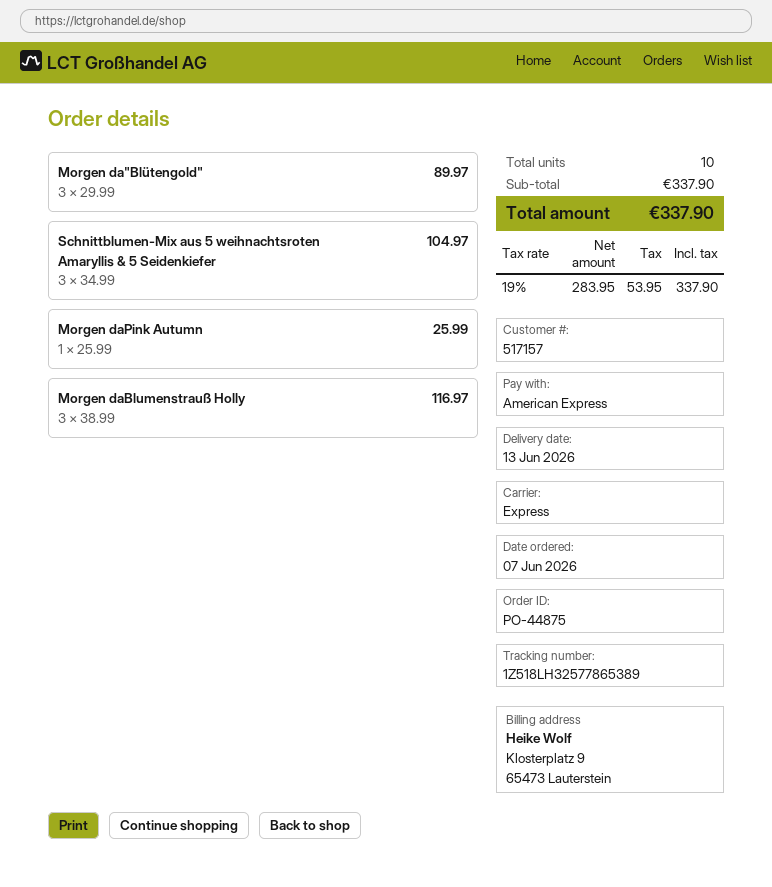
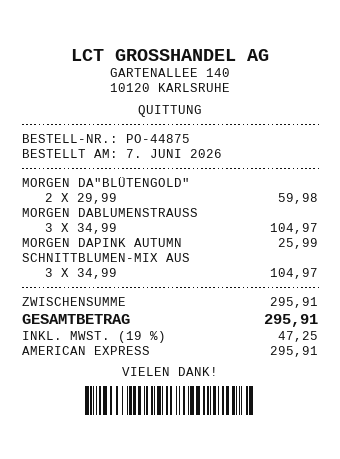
Morgen da"Blütengold": 3 x 29.99 = 89.97 -> 2 x 29.99 = 59.98
Morgen daBlumenstrauß Holly: 3 x 38.99 = 116.97 -> 3 x 34.99 = 104.97
subtotal: 337.90 -> 295.91
tax: 19% = 53.95 -> 19% = 47.25
total: 337.90 -> 295.91

